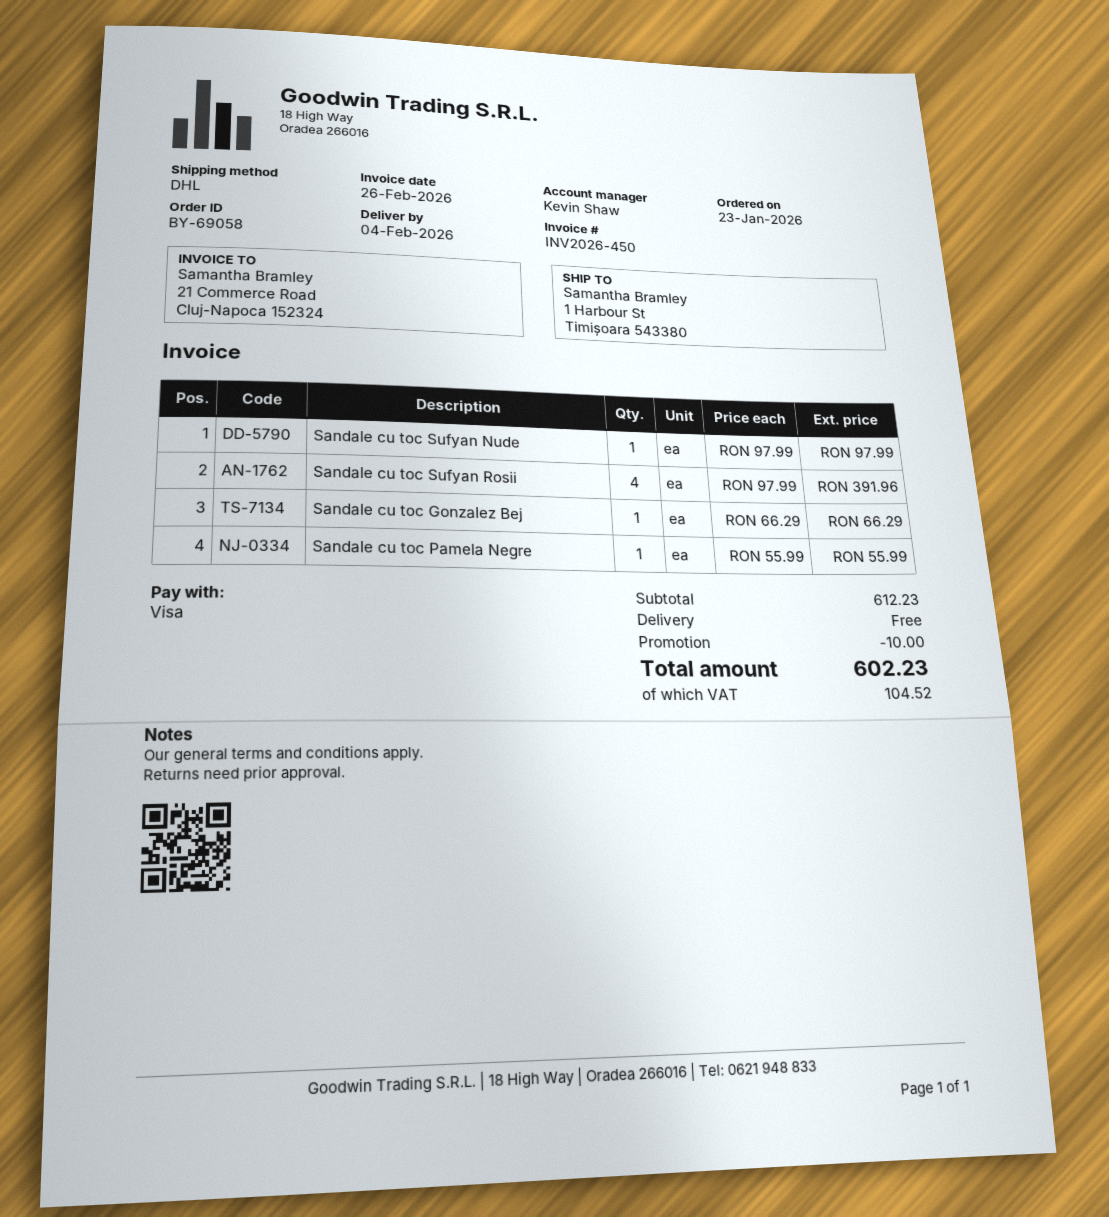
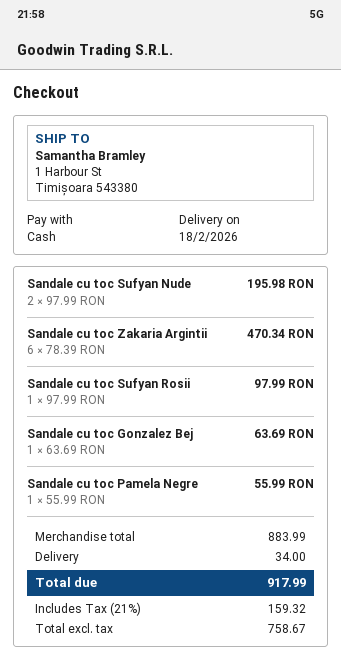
delivery date: 2026-02-04 -> 2026-02-18
payment method: Visa -> cash
Sandale cu toc Sufyan Nude: 1 x 97.99 = 97.99 -> 2 x 97.99 = 195.98
Sandale cu toc Sufyan Rosii: 4 x 97.99 = 391.96 -> 1 x 97.99 = 97.99
Sandale cu toc Gonzalez Bej: 1 x 66.29 = 66.29 -> 1 x 63.69 = 63.69
Sandale cu toc Zakaria Argintii: none -> 6 x 78.39 = 470.34
subtotal: 612.23 -> 883.99
discount: 10.00 -> none
shipping: 0.00 -> 34.00
tax: 104.52 -> 159.32
total: 602.23 -> 917.99

